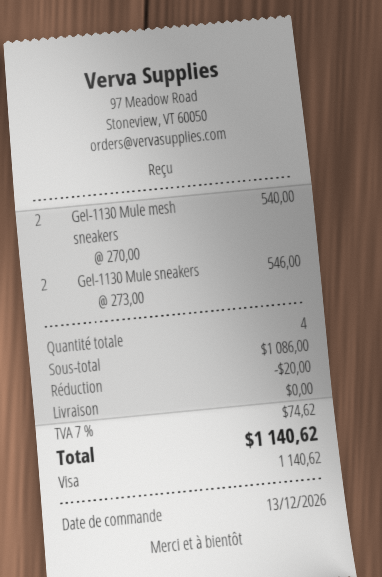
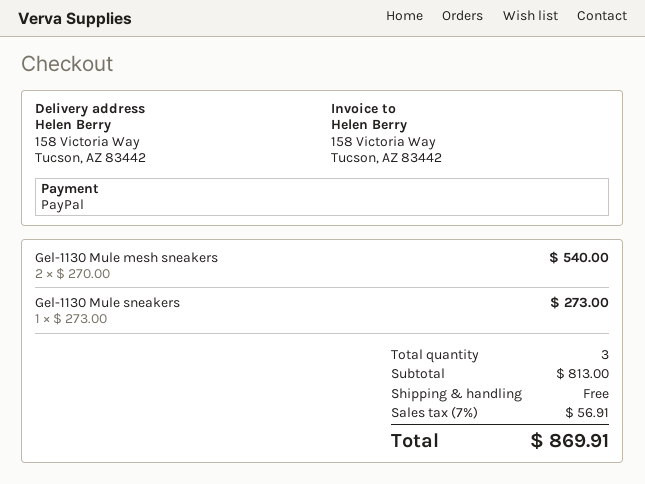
payment method: Visa -> PayPal
Gel-1130 Mule sneakers: 2 x 273.00 = 546.00 -> 1 x 273.00 = 273.00
total quantity: 4 -> 3
subtotal: 1086.00 -> 813.00
discount: 20.00 -> none
tax: 7% = 74.62 -> 7% = 56.91
total: 1140.62 -> 869.91

